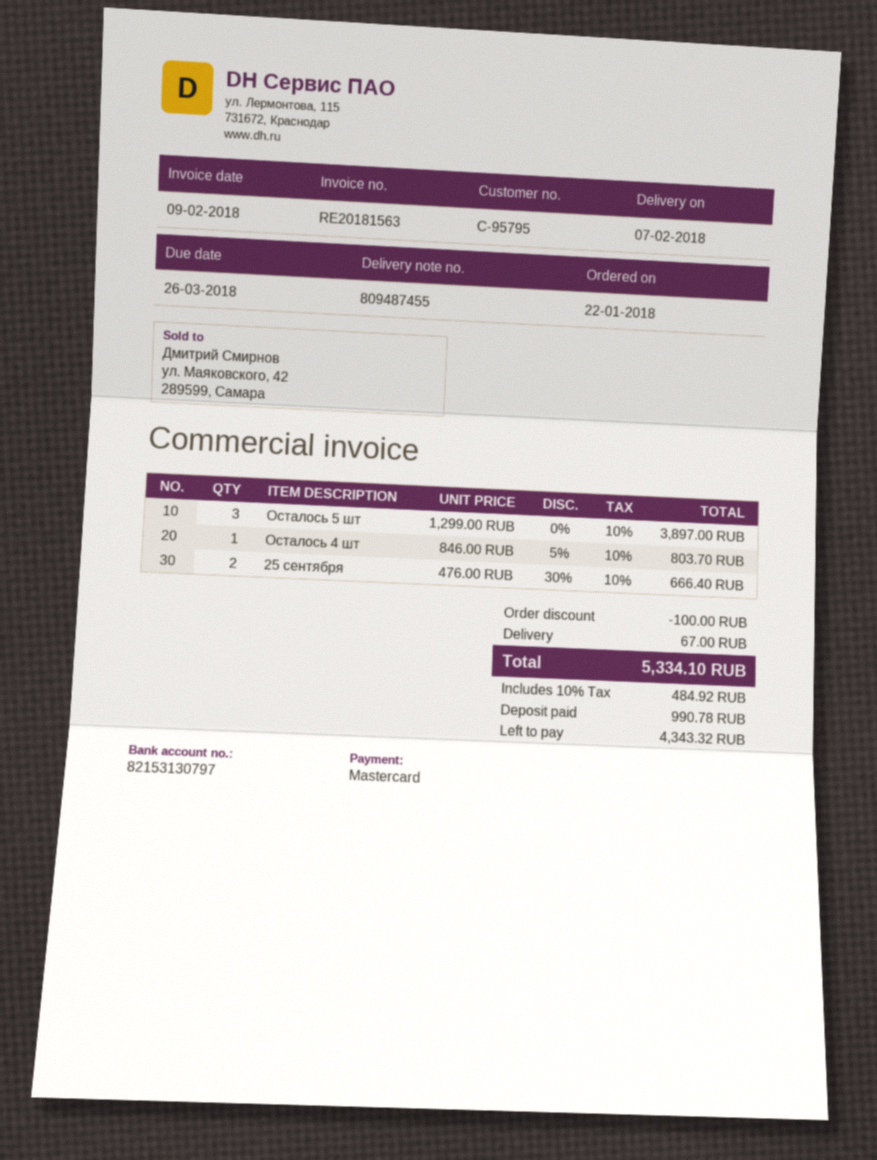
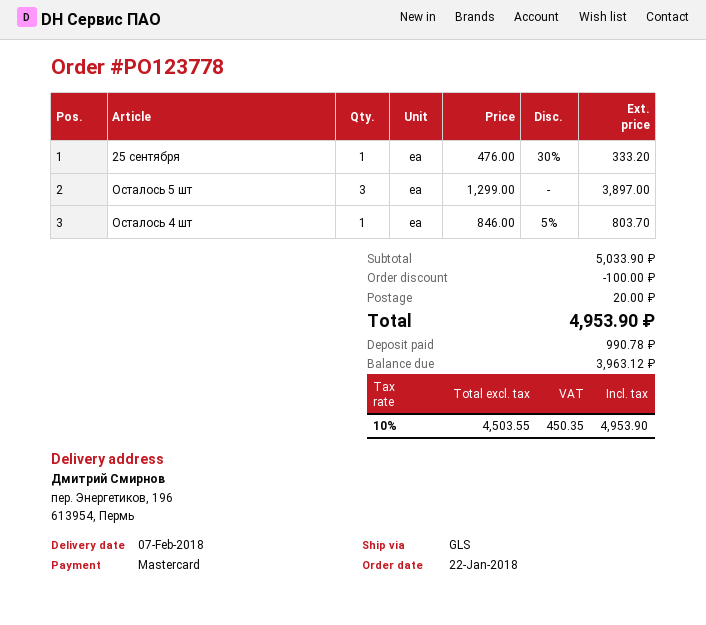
25 сентября: 2 x 476.00 - 30% = 666.40 -> 1 x 476.00 - 30% = 333.20
shipping: 67.00 -> 20.00
tax: 10% = 484.92 -> 10% = 450.35
total: 5334.10 -> 4953.90
balance: 4343.32 -> 3963.12

